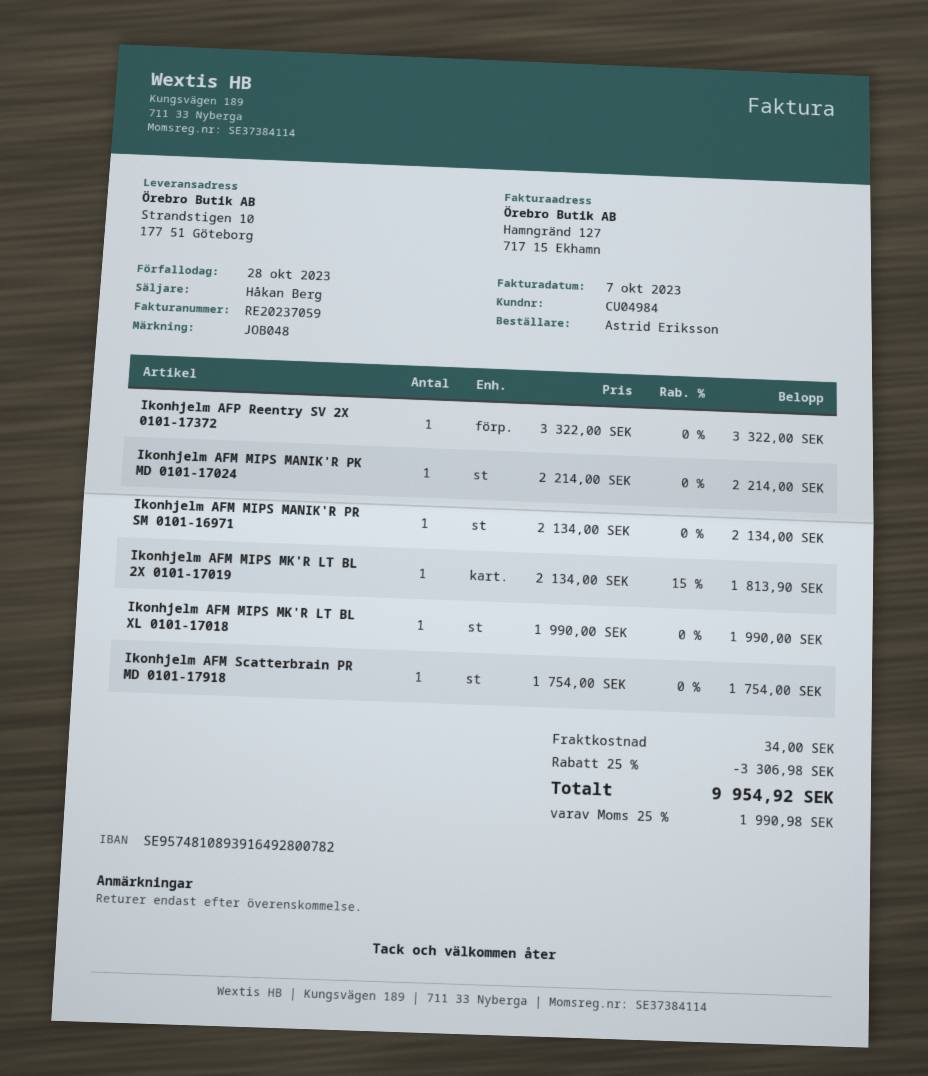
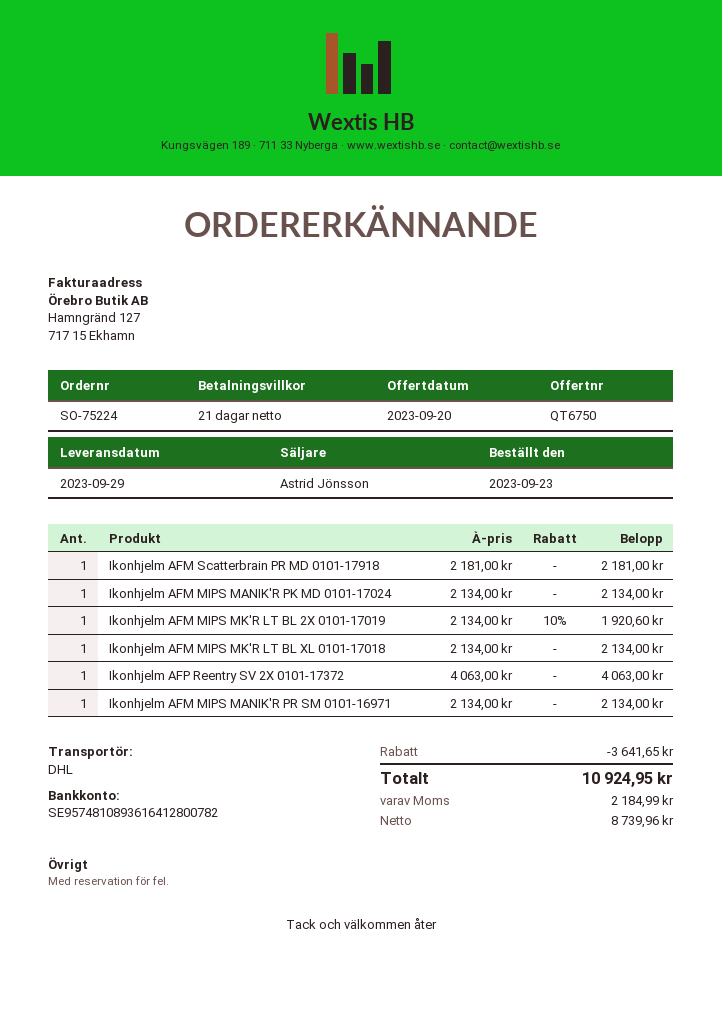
sales rep: Håkan Berg -> Astrid Jönsson
bank account: SE9574810893916492800782 -> SE9574810893616412800782
Ikonhjelm AFP Reentry SV 2X 0101-17372: 1 x 3322.00 = 3322.00 -> 1 x 4063.00 = 4063.00
Ikonhjelm AFM MIPS MANIK'R PK MD 0101-17024: 1 x 2214.00 = 2214.00 -> 1 x 2134.00 = 2134.00
Ikonhjelm AFM MIPS MK'R LT BL 2X 0101-17019: 1 x 2134.00 - 15% = 1813.90 -> 1 x 2134.00 - 10% = 1920.60
Ikonhjelm AFM MIPS MK'R LT BL XL 0101-17018: 1 x 1990.00 = 1990.00 -> 1 x 2134.00 = 2134.00
Ikonhjelm AFM Scatterbrain PR MD 0101-17918: 1 x 1754.00 = 1754.00 -> 1 x 2181.00 = 2181.00
discount: 3306.98 -> 3641.65
shipping: 34.00 -> none
tax: 1990.98 -> 2184.99
total: 9954.92 -> 10924.95

